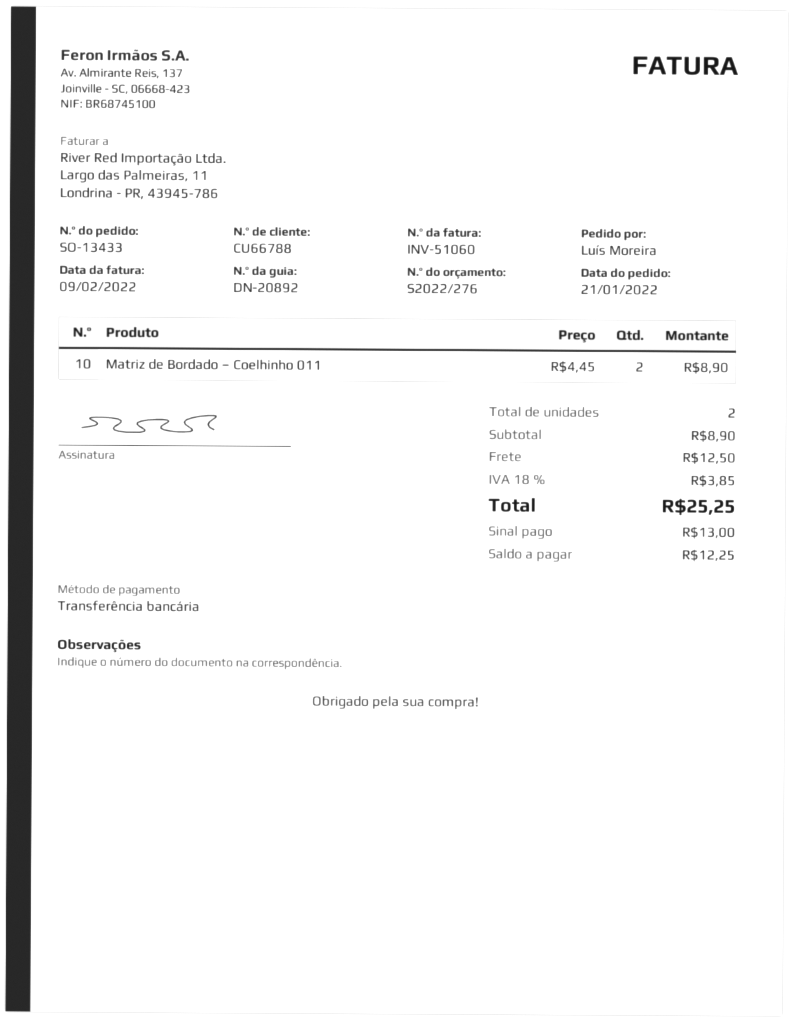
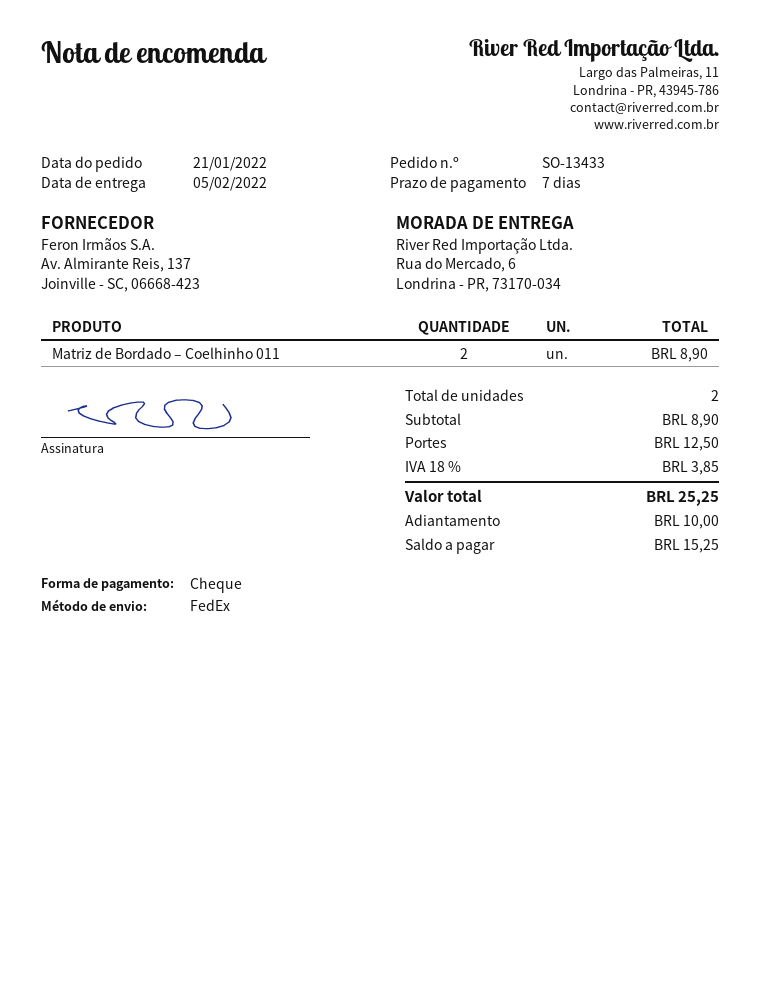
payment method: bank transfer -> cheque
deposit: 13.00 -> 10.00
balance: 12.25 -> 15.25

